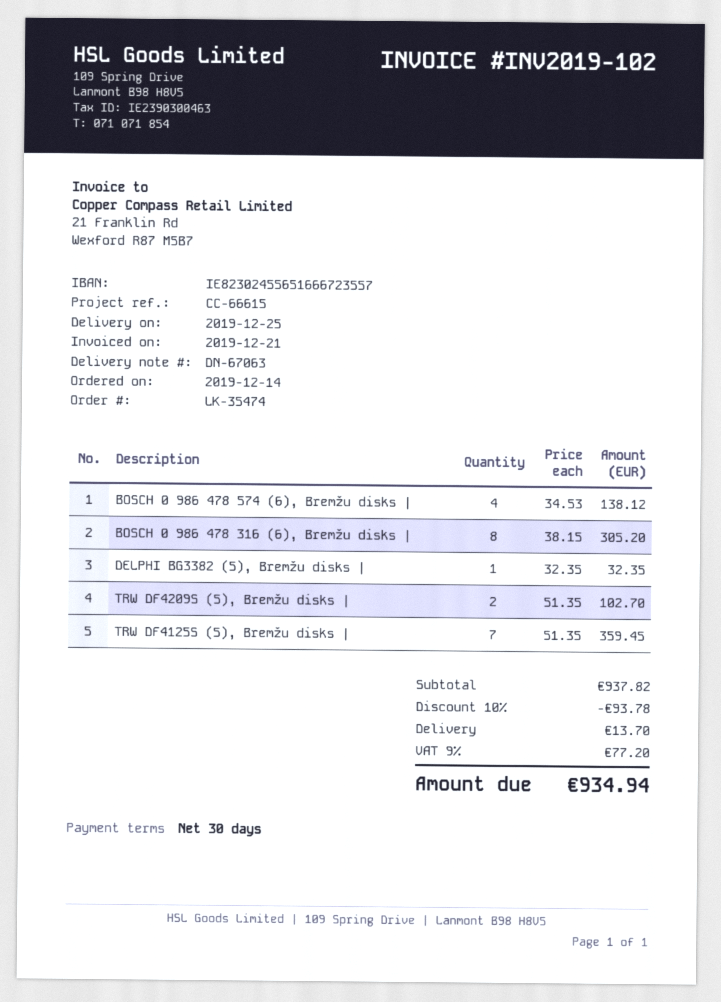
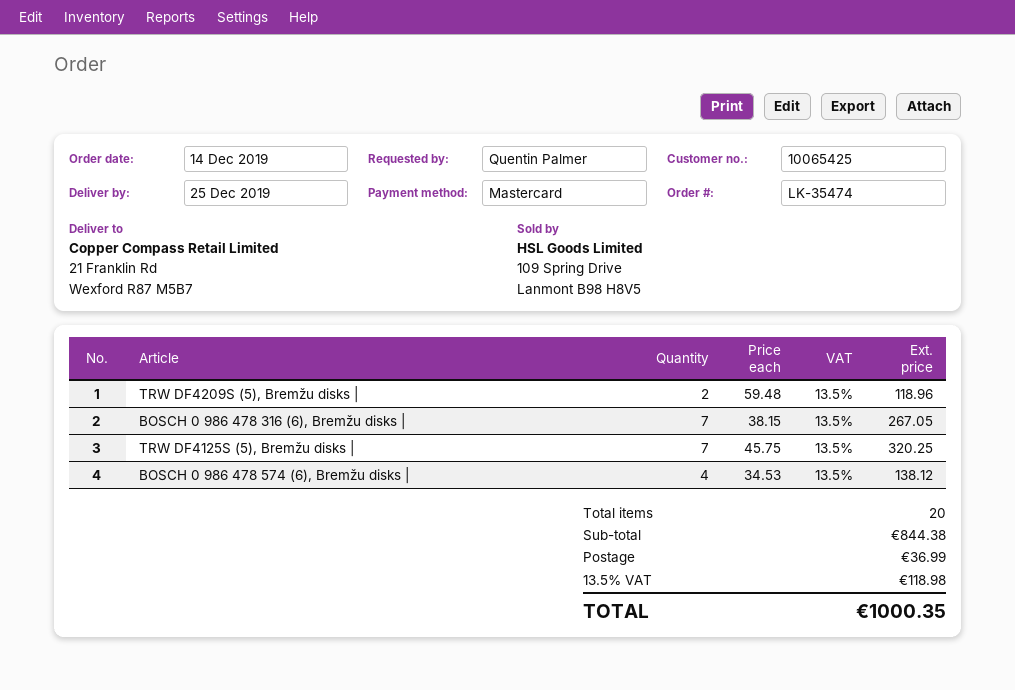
BOSCH 0 986 478 316 (6), Bremžu disks |: 8 x 38.15 = 305.20 -> 7 x 38.15 = 267.05
DELPHI BG3382 (5), Bremžu disks |: 1 x 32.35 = 32.35 -> none
TRW DF4209S (5), Bremžu disks |: 2 x 51.35 = 102.70 -> 2 x 59.48 = 118.96
TRW DF4125S (5), Bremžu disks |: 7 x 51.35 = 359.45 -> 7 x 45.75 = 320.25
subtotal: 937.82 -> 844.38
discount: 10% = 93.78 -> none
shipping: 13.70 -> 36.99
tax: 9% = 77.20 -> 13.5% = 118.98
total: 934.94 -> 1000.35

